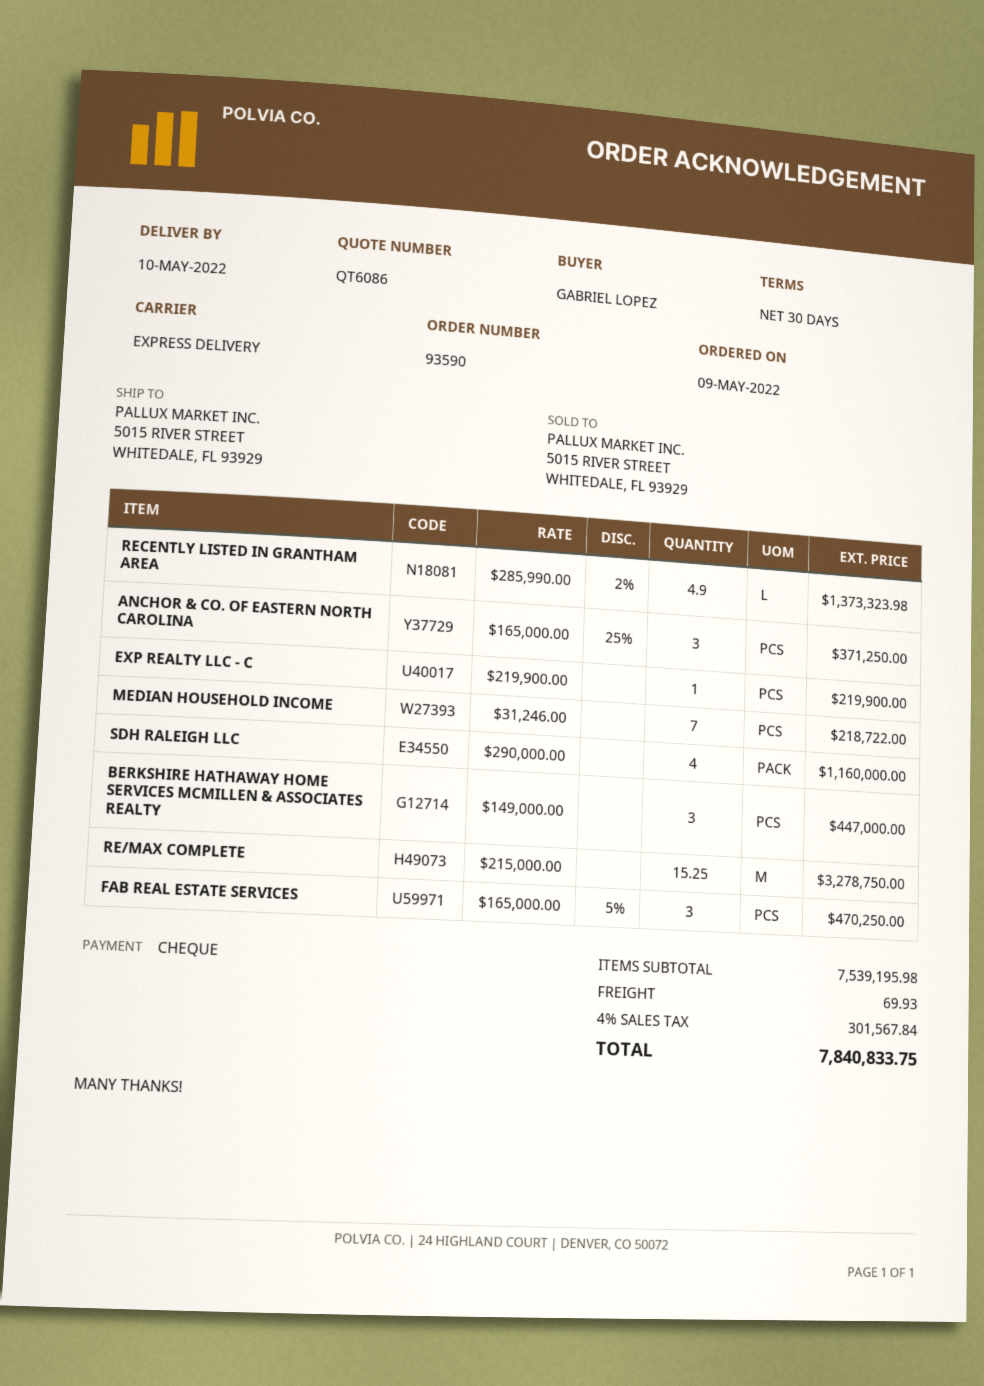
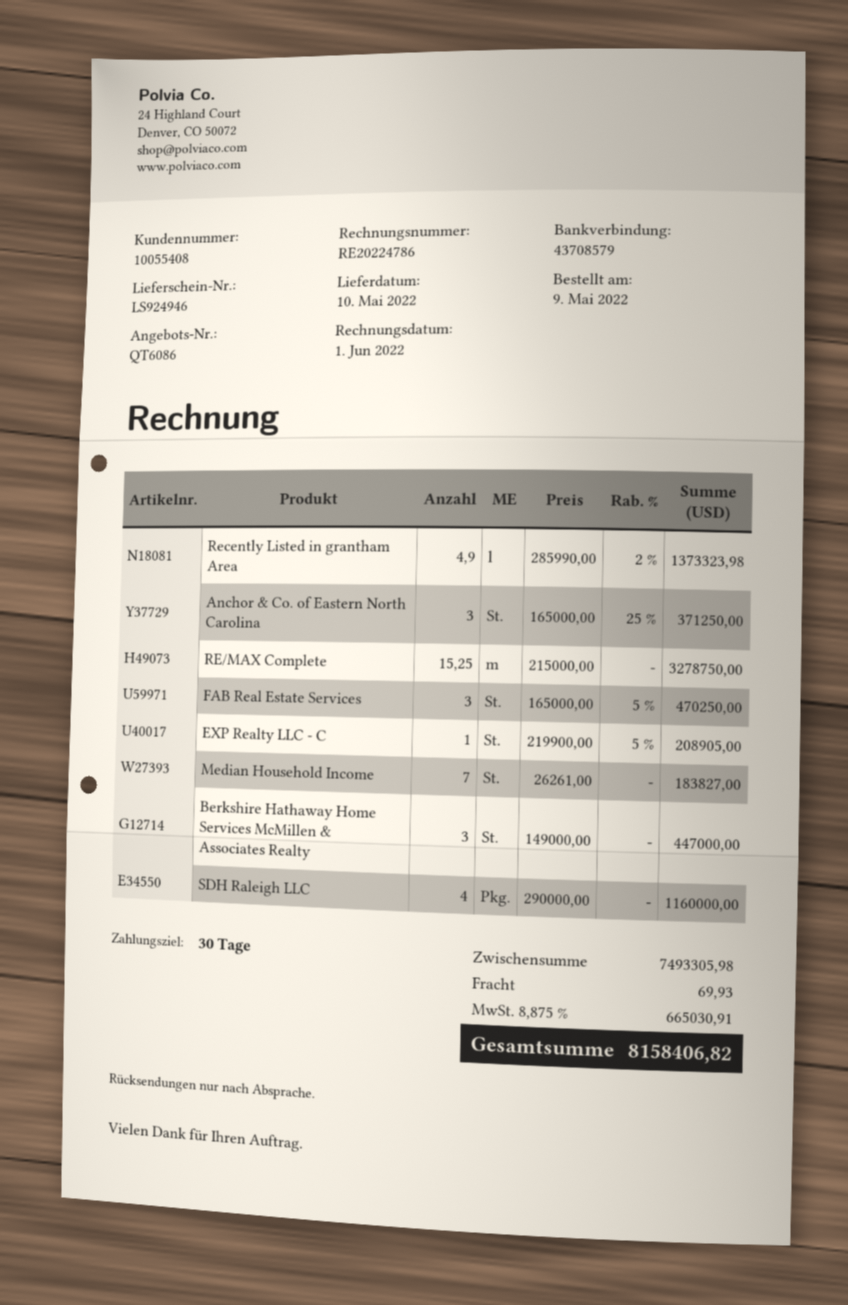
EXP REALTY LLC - C: 1 x 219900.00 = 219900.00 -> 1 x 219900.00 - 5% = 208905.00
MEDIAN HOUSEHOLD INCOME: 7 x 31246.00 = 218722.00 -> 7 x 26261.00 = 183827.00
subtotal: 7539195.98 -> 7493305.98
tax: 4% = 301567.84 -> 8.875% = 665030.91
total: 7840833.75 -> 8158406.82

